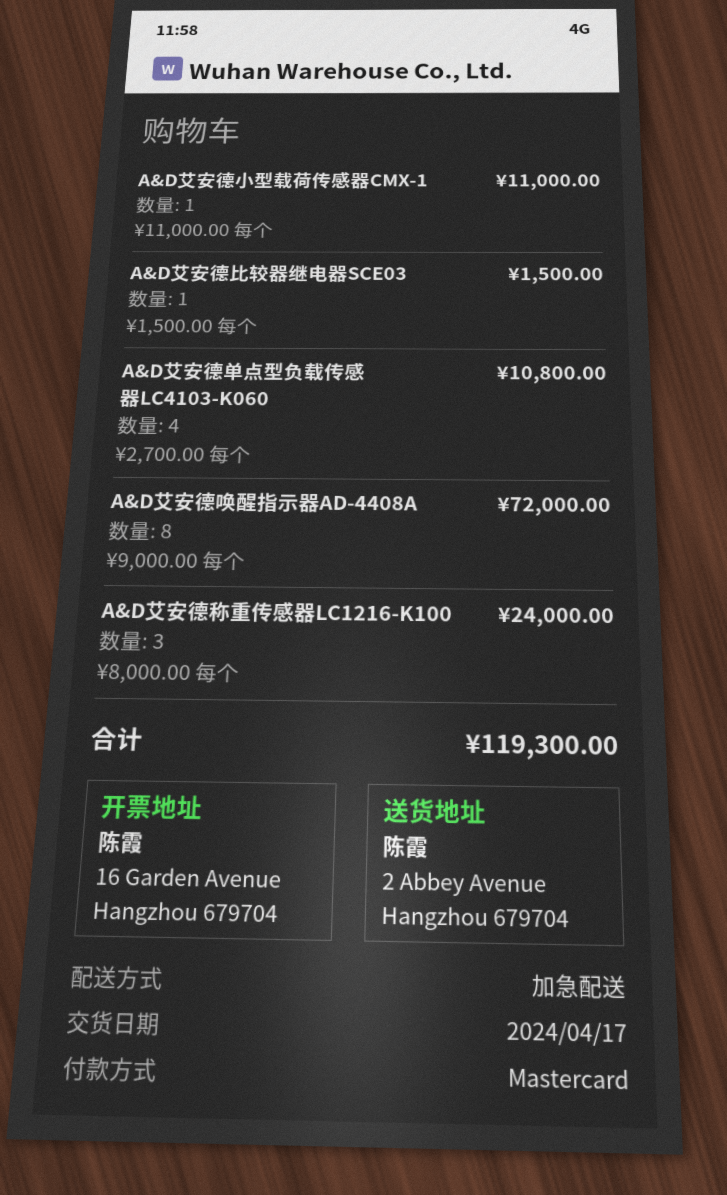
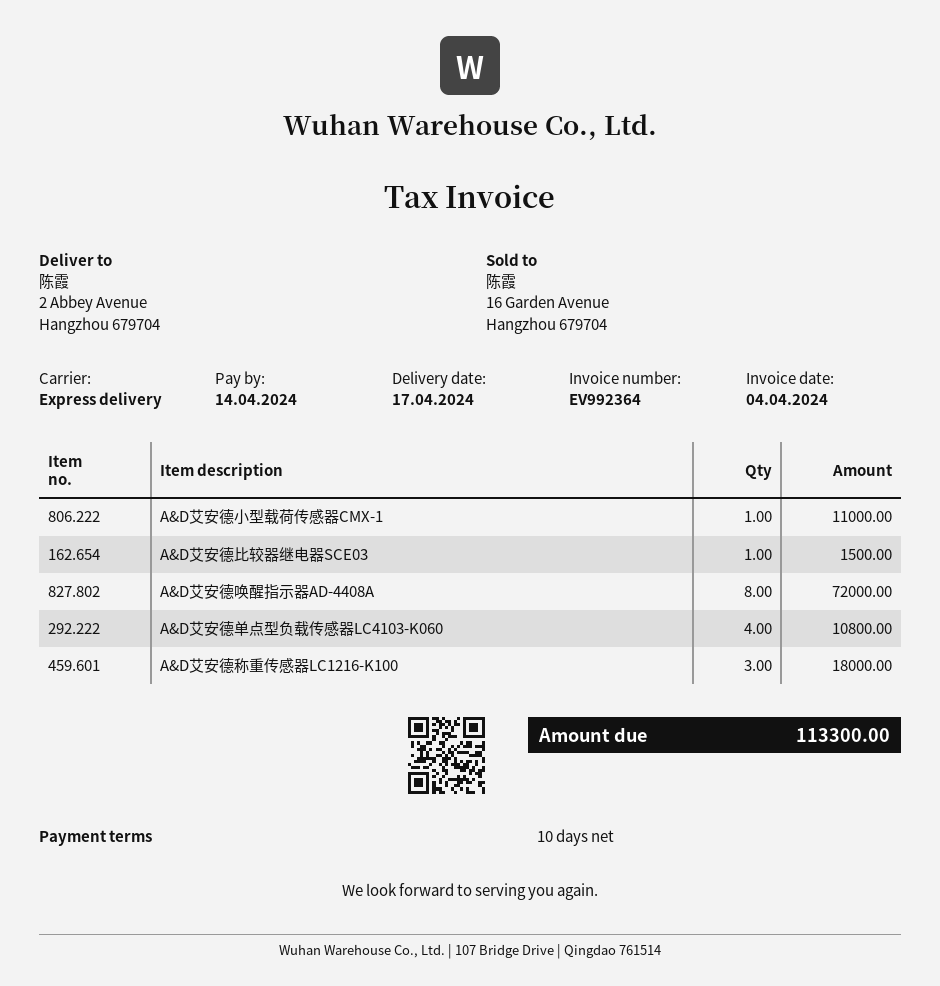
A&D艾安德称重传感器LC1216-K100: 3 for 24000.00 -> 3 for 18000.00
total: 119300.00 -> 113300.00

